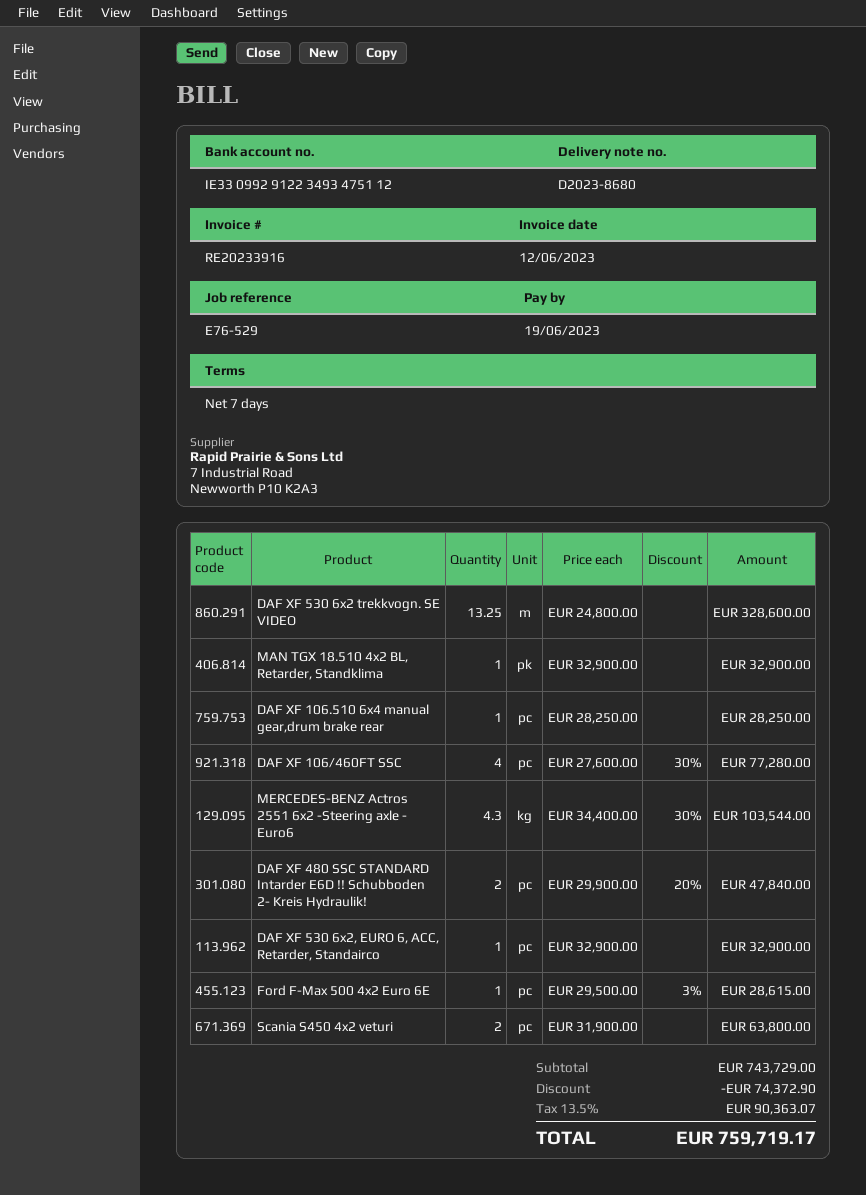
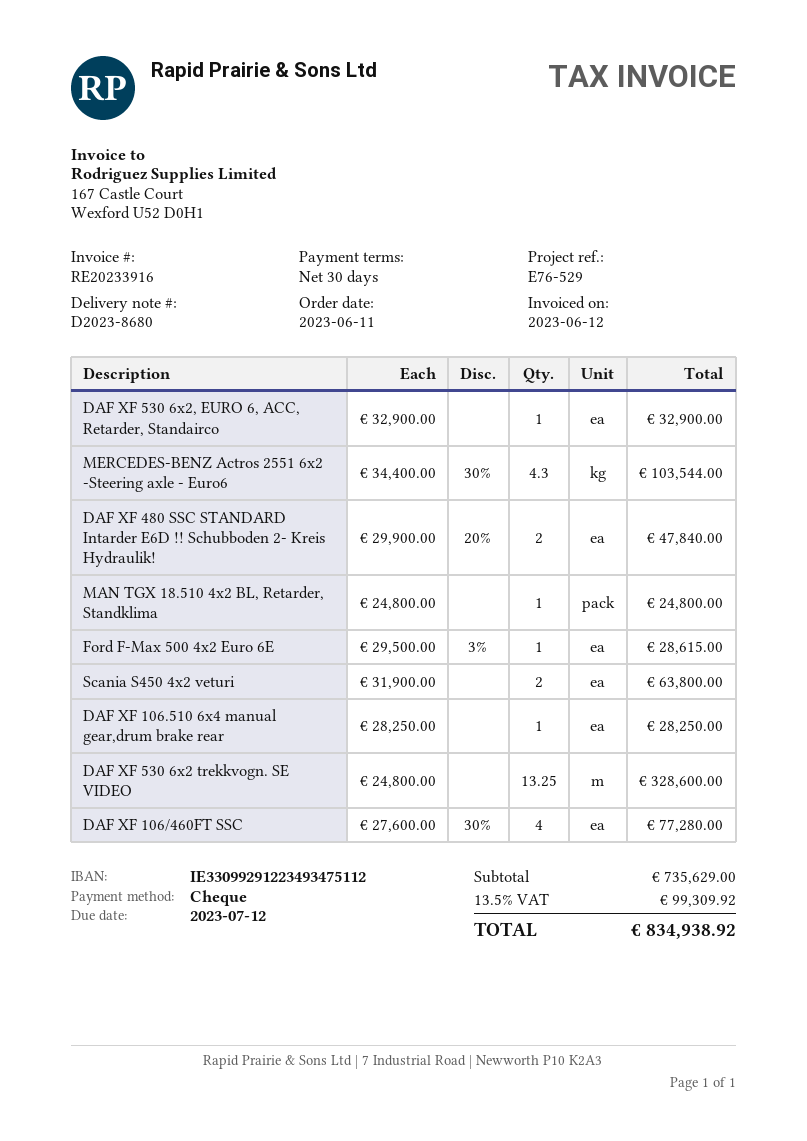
payment terms: 7 days -> 30 days
due date: 2023-06-19 -> 2023-07-12
MAN TGX 18.510 4x2 BL, Retarder, Standklima: 1 x 32900.00 = 32900.00 -> 1 x 24800.00 = 24800.00
subtotal: 743729.00 -> 735629.00
discount: 74372.90 -> none
tax: 13.5% = 90363.07 -> 13.5% = 99309.92
total: 759719.17 -> 834938.92

